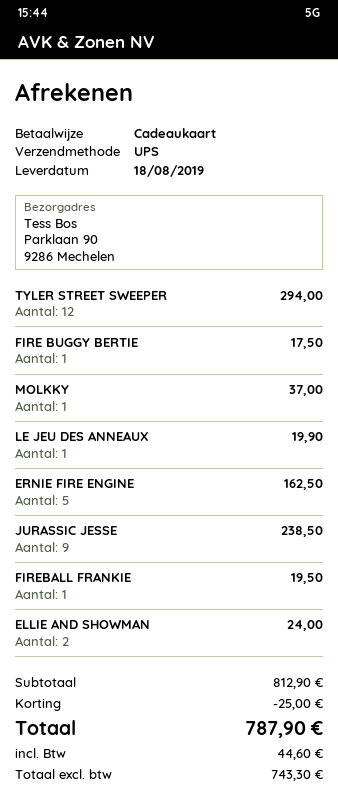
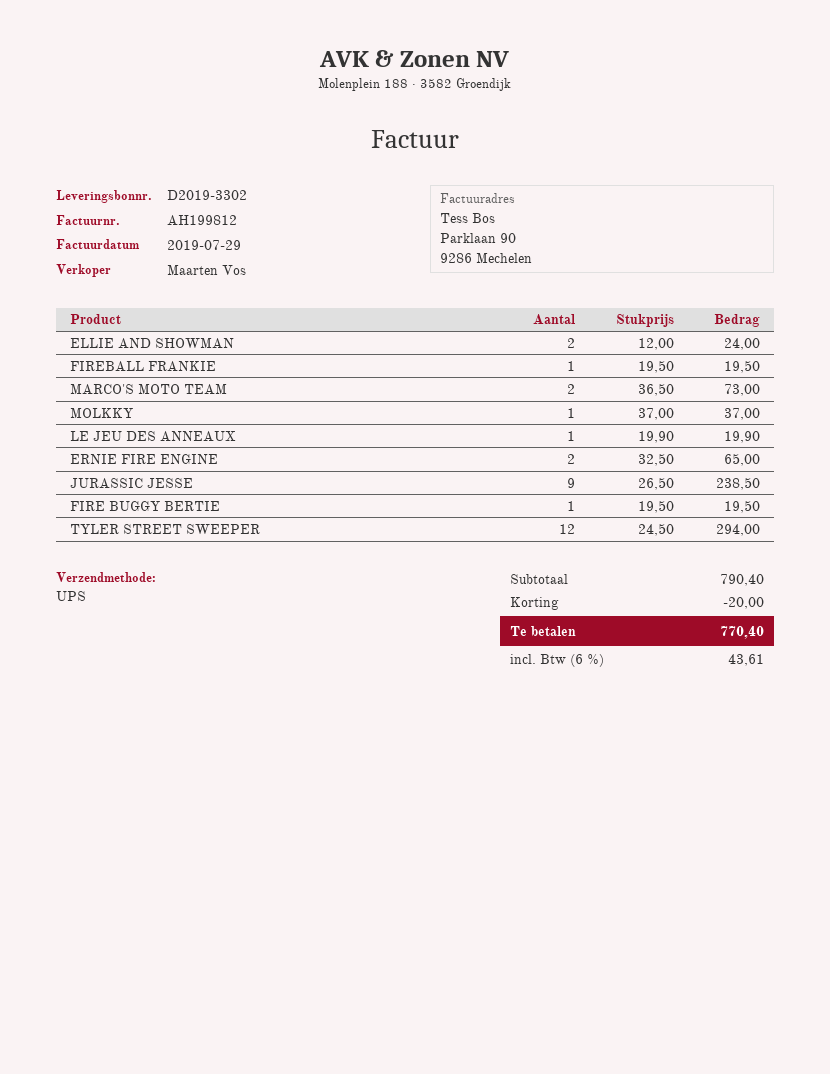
FIRE BUGGY BERTIE: 1 for 17.50 -> 1 for 19.50
ERNIE FIRE ENGINE: 5 for 162.50 -> 2 for 65.00
MARCO'S MOTO TEAM: none -> 2 for 73.00
subtotal: 812.90 -> 790.40
discount: 25.00 -> 20.00
tax: 44.60 -> 43.61
total: 787.90 -> 770.40

